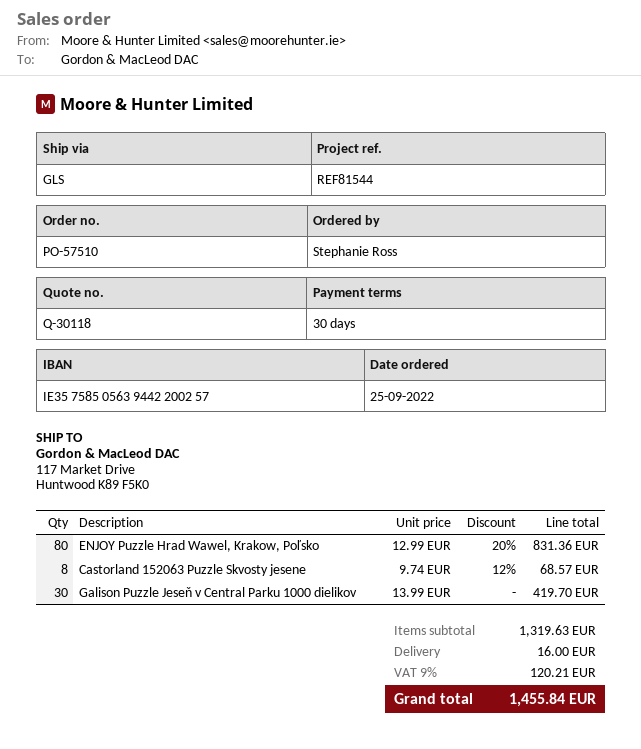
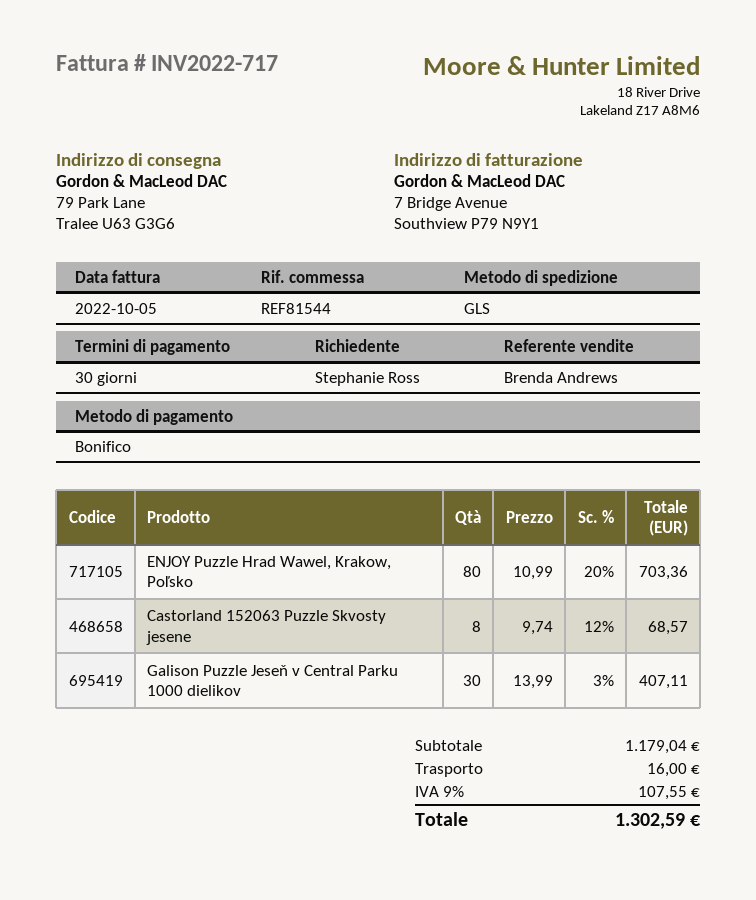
ship to: 117 Market Drive, Huntwood K89 F5K0 -> 79 Park Lane, Tralee U63 G3G6
ENJOY Puzzle Hrad Wawel, Krakow, Poľsko: 80 x 12.99 - 20% = 831.36 -> 80 x 10.99 - 20% = 703.36
Galison Puzzle Jeseň v Central Parku 1000 dielikov: 30 x 13.99 = 419.70 -> 30 x 13.99 - 3% = 407.11
subtotal: 1319.63 -> 1179.04
tax: 9% = 120.21 -> 9% = 107.55
total: 1455.84 -> 1302.59

